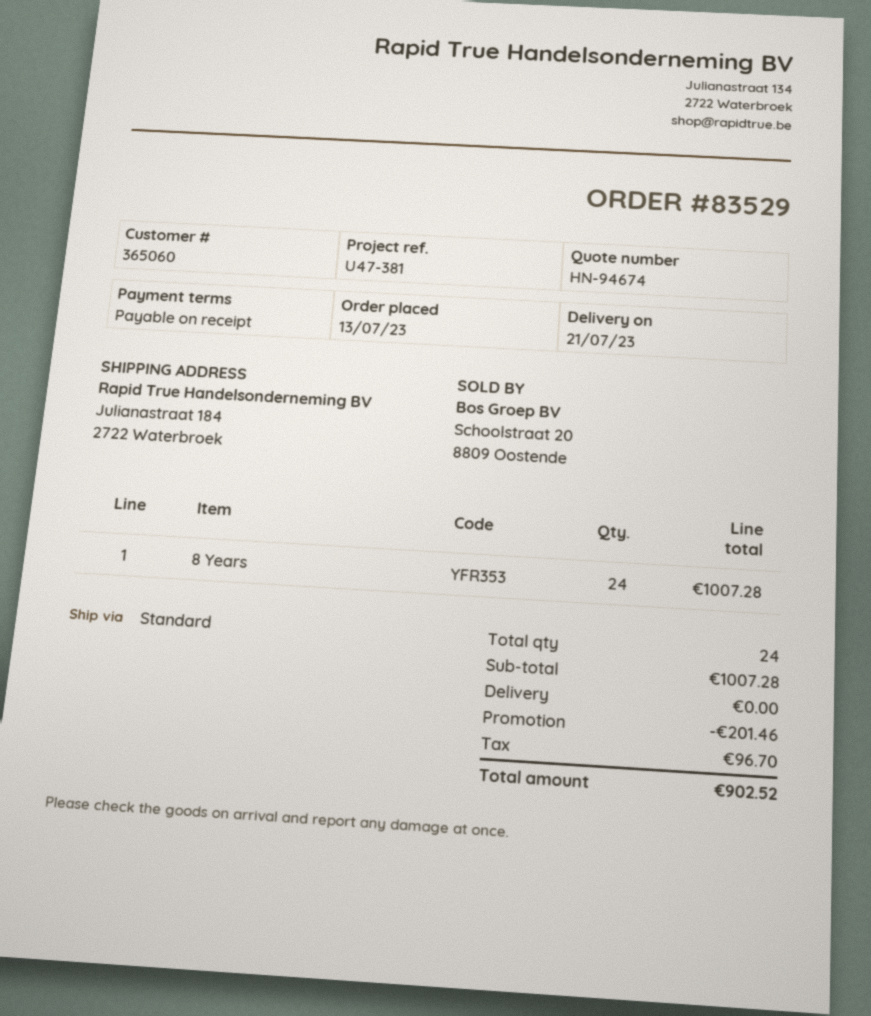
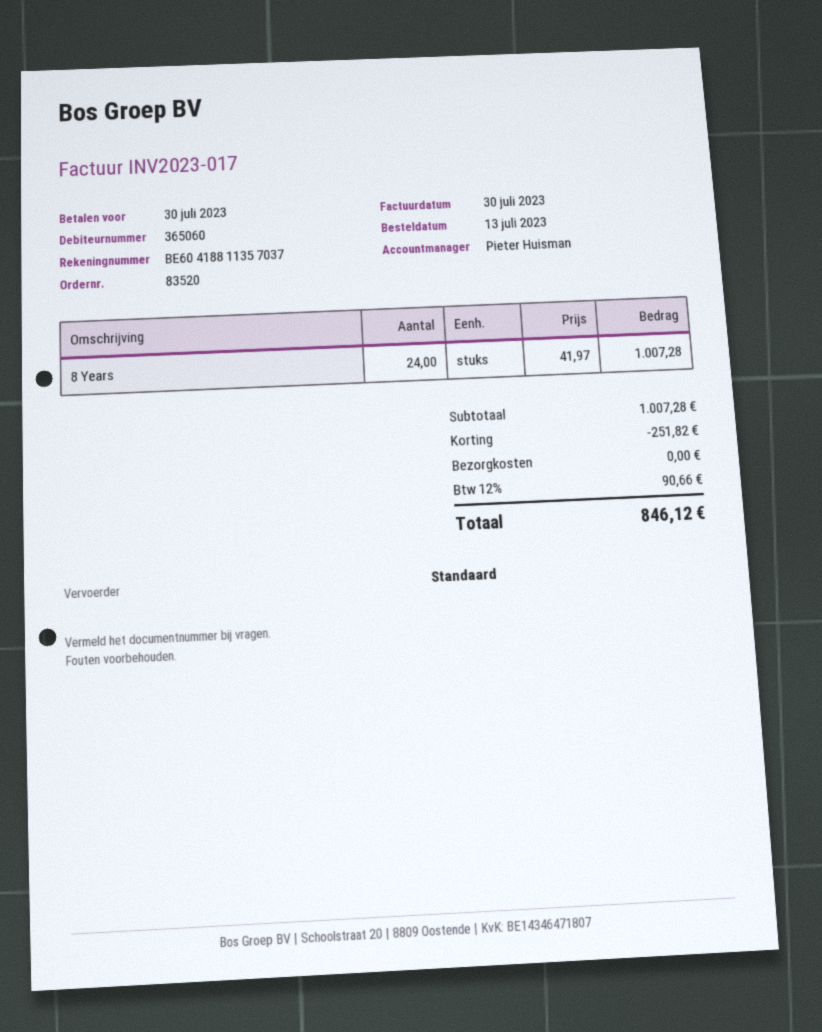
order number: 83529 -> 83520
discount: 201.46 -> 251.82
tax: 96.70 -> 90.66
total: 902.52 -> 846.12

